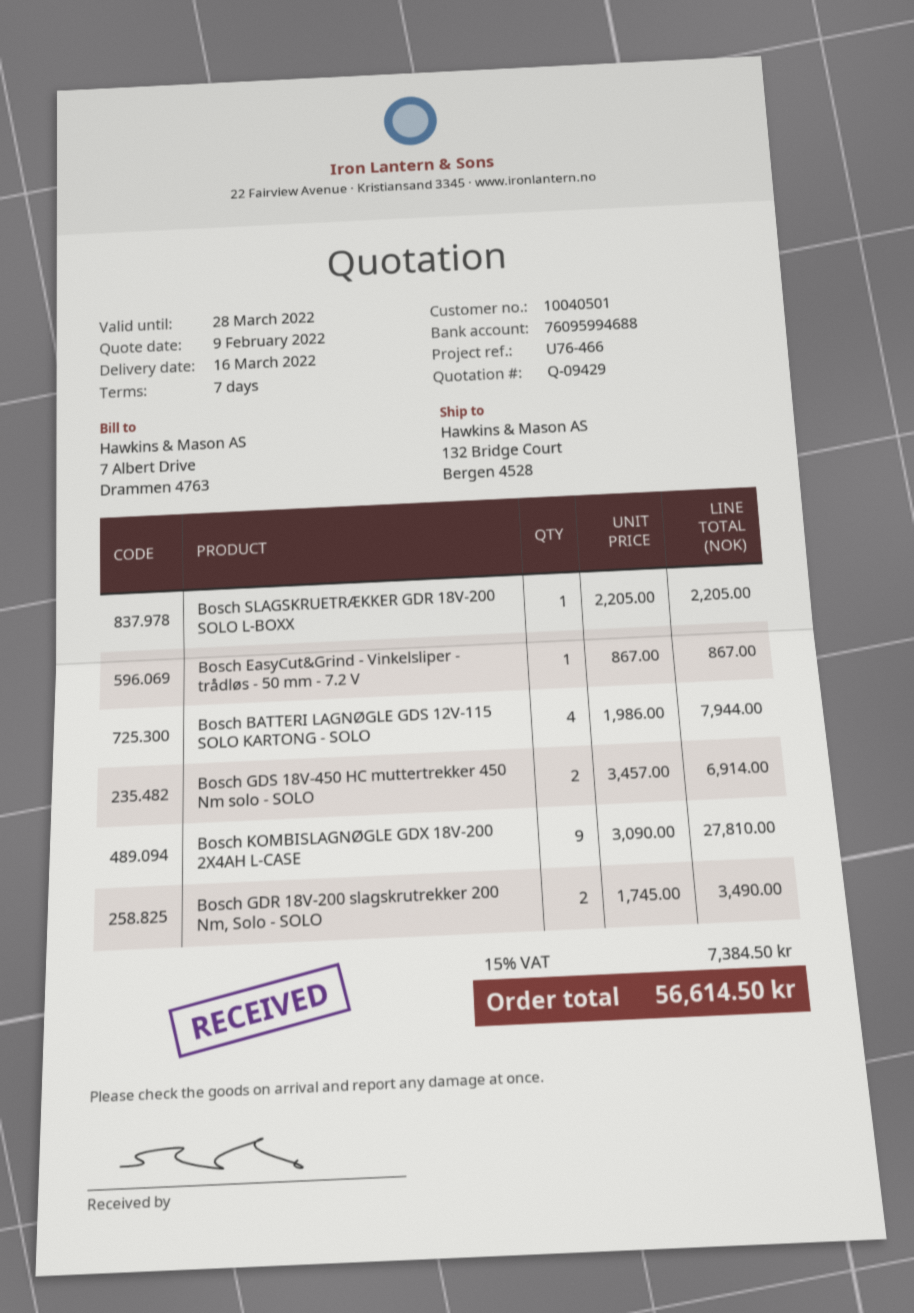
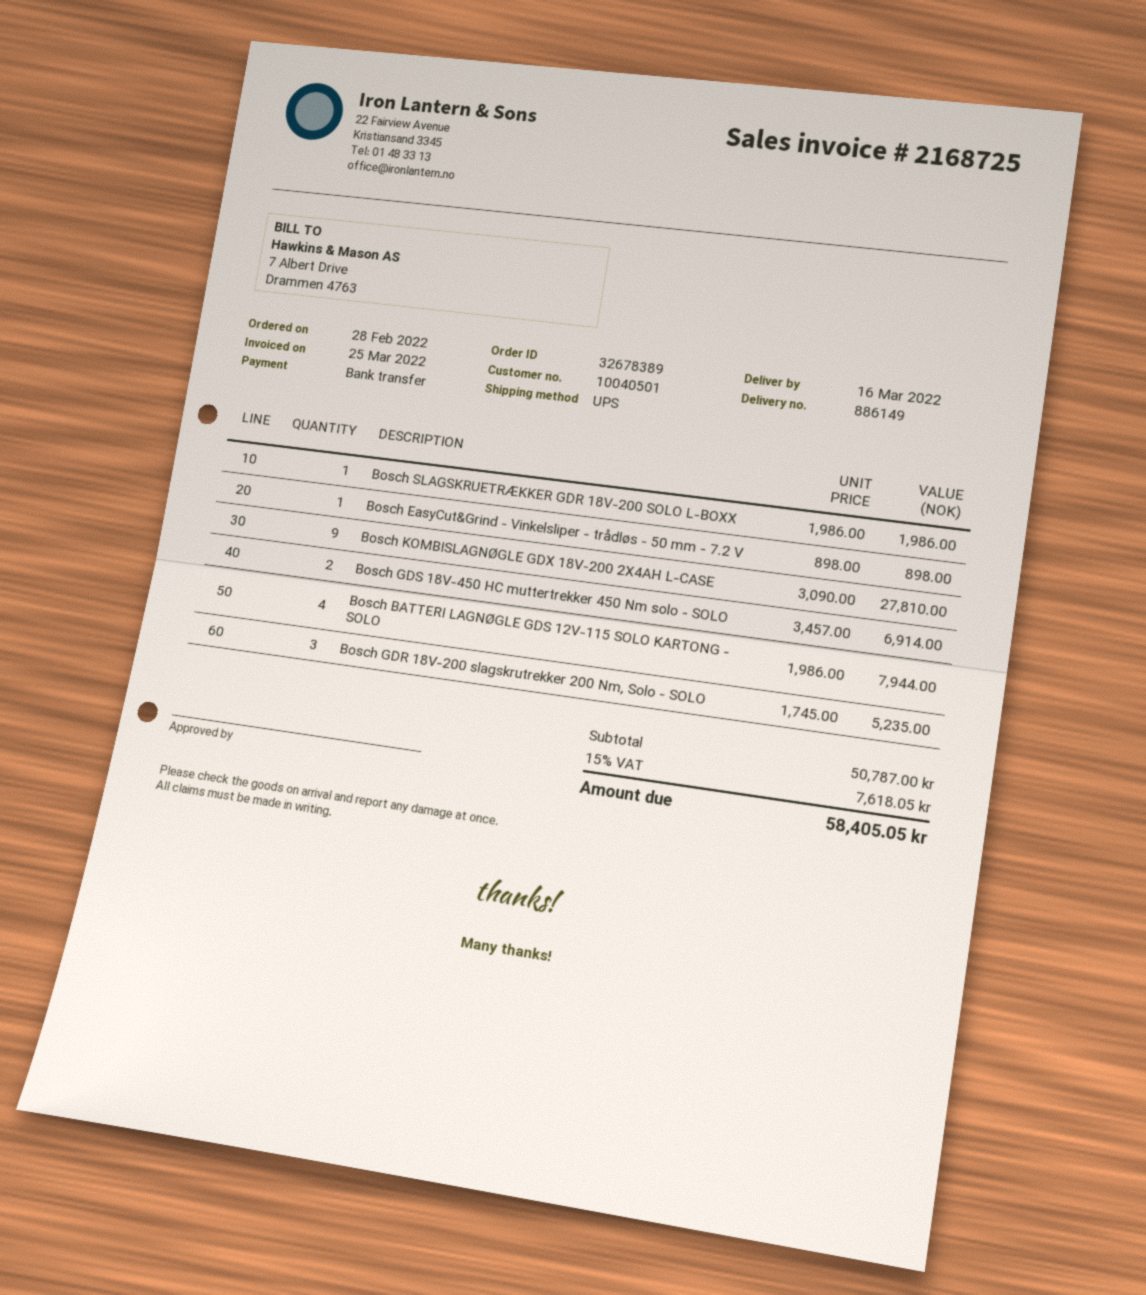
Bosch SLAGSKRUETRÆKKER GDR 18V-200 SOLO L-BOXX: 1 x 2205.00 = 2205.00 -> 1 x 1986.00 = 1986.00
Bosch EasyCut&Grind - Vinkelsliper - trådløs - 50 mm - 7.2 V: 1 x 867.00 = 867.00 -> 1 x 898.00 = 898.00
Bosch GDR 18V-200 slagskrutrekker 200 Nm, Solo - SOLO: 2 x 1745.00 = 3490.00 -> 3 x 1745.00 = 5235.00
tax: 15% = 7384.50 -> 15% = 7618.05
total: 56614.50 -> 58405.05

